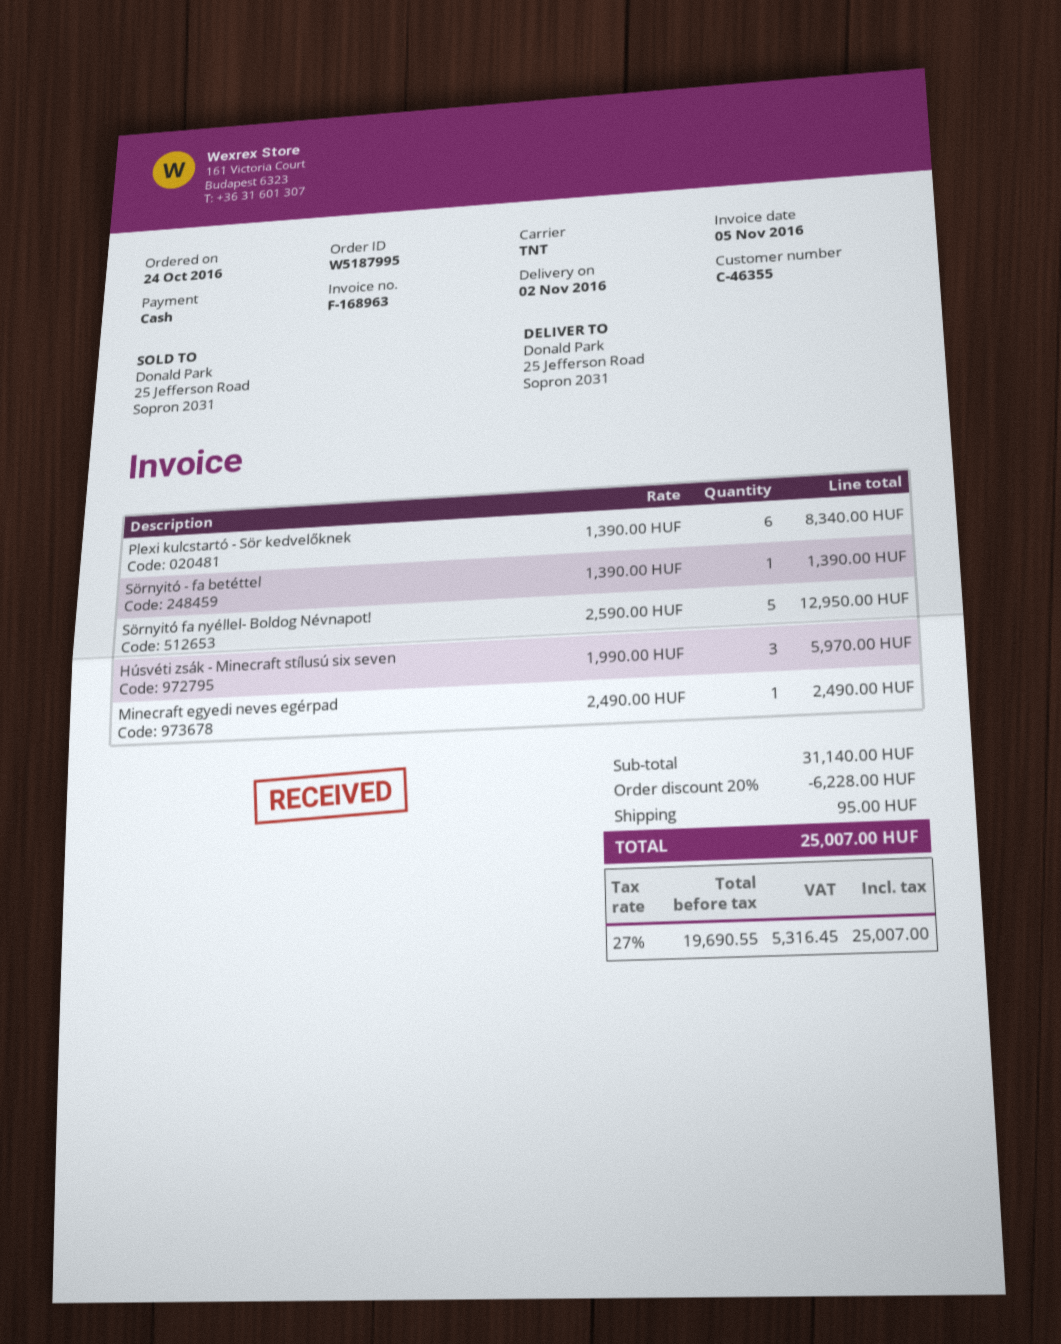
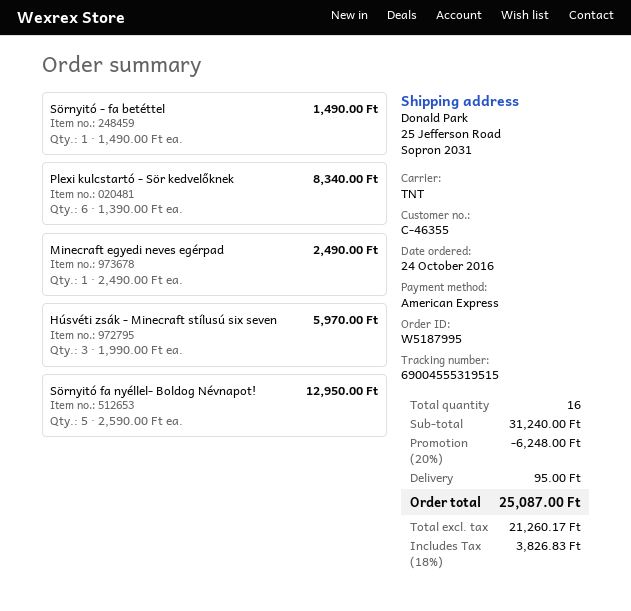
payment method: cash -> American Express
Sörnyitó - fa betéttel: 1 x 1390.00 = 1390.00 -> 1 x 1490.00 = 1490.00
subtotal: 31140.00 -> 31240.00
discount: 20% = 6228.00 -> 20% = 6248.00
net: 19690.55 -> 21260.17
tax: 27% = 5316.45 -> 18% = 3826.83
total: 25007.00 -> 25087.00

